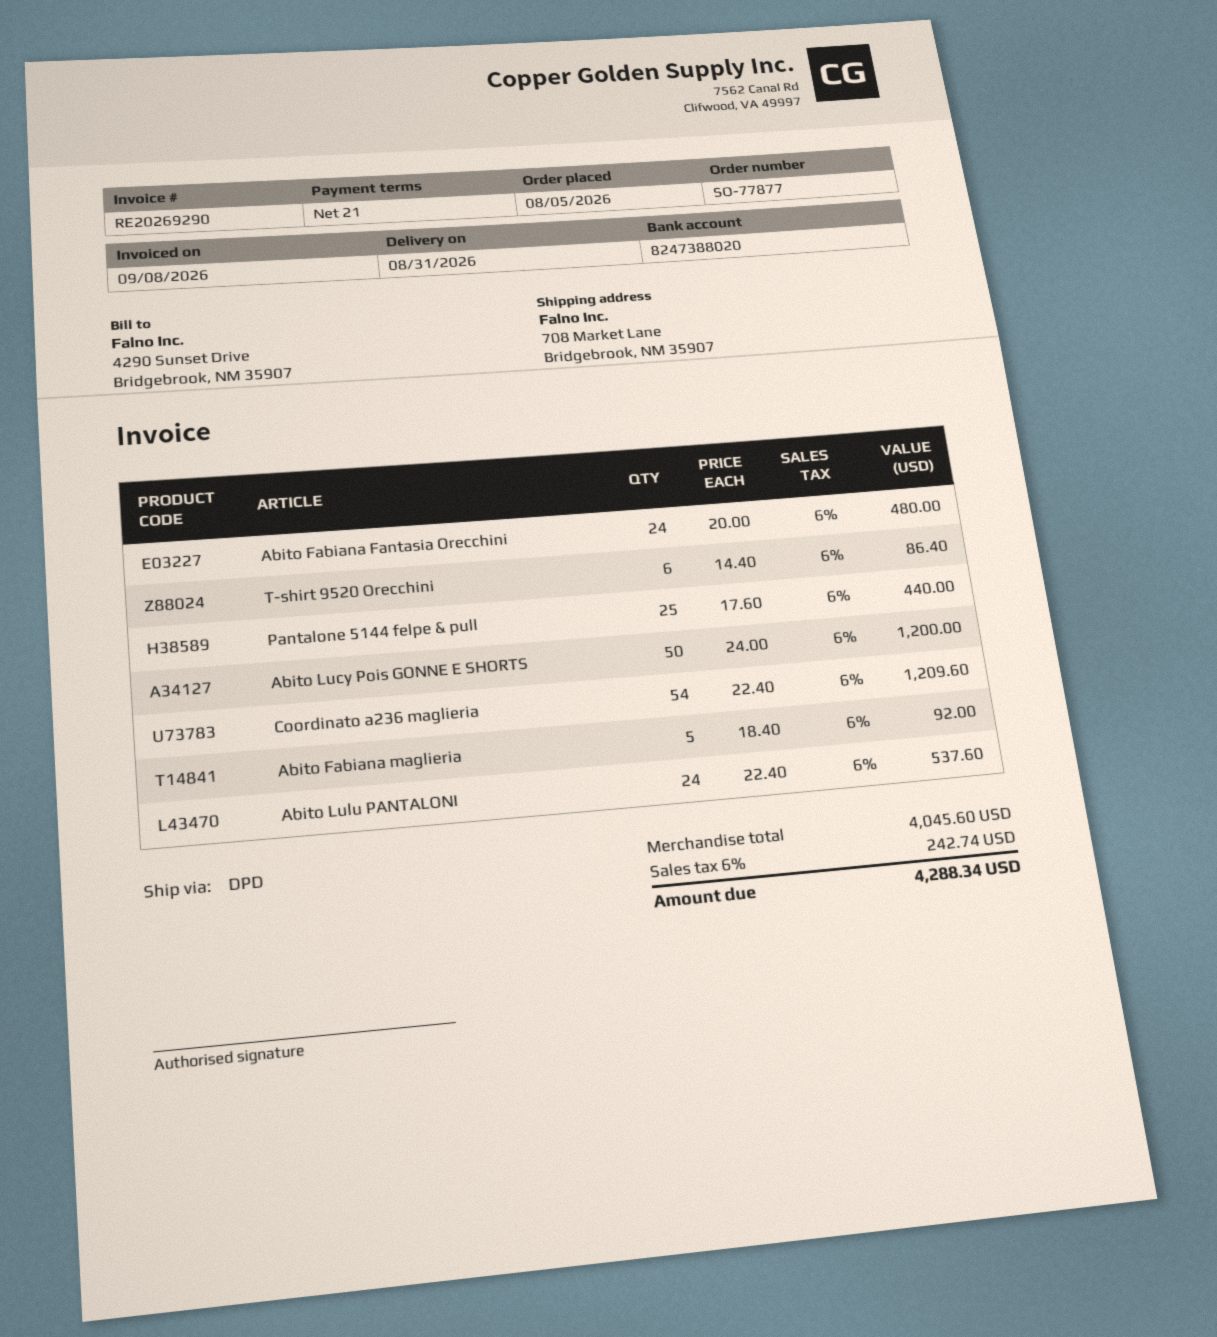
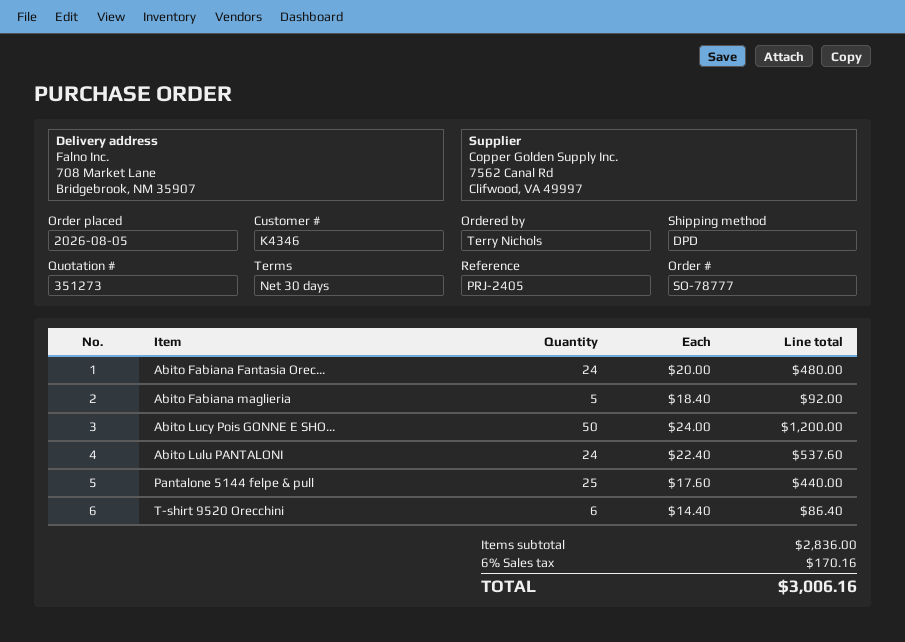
order number: SO-77877 -> SO-78777
payment terms: 21 days -> 30 days
Coordinato a236 maglieria: 54 x 22.40 = 1209.60 -> none
subtotal: 4045.60 -> 2836.00
tax: 6% = 242.74 -> 6% = 170.16
total: 4288.34 -> 3006.16

